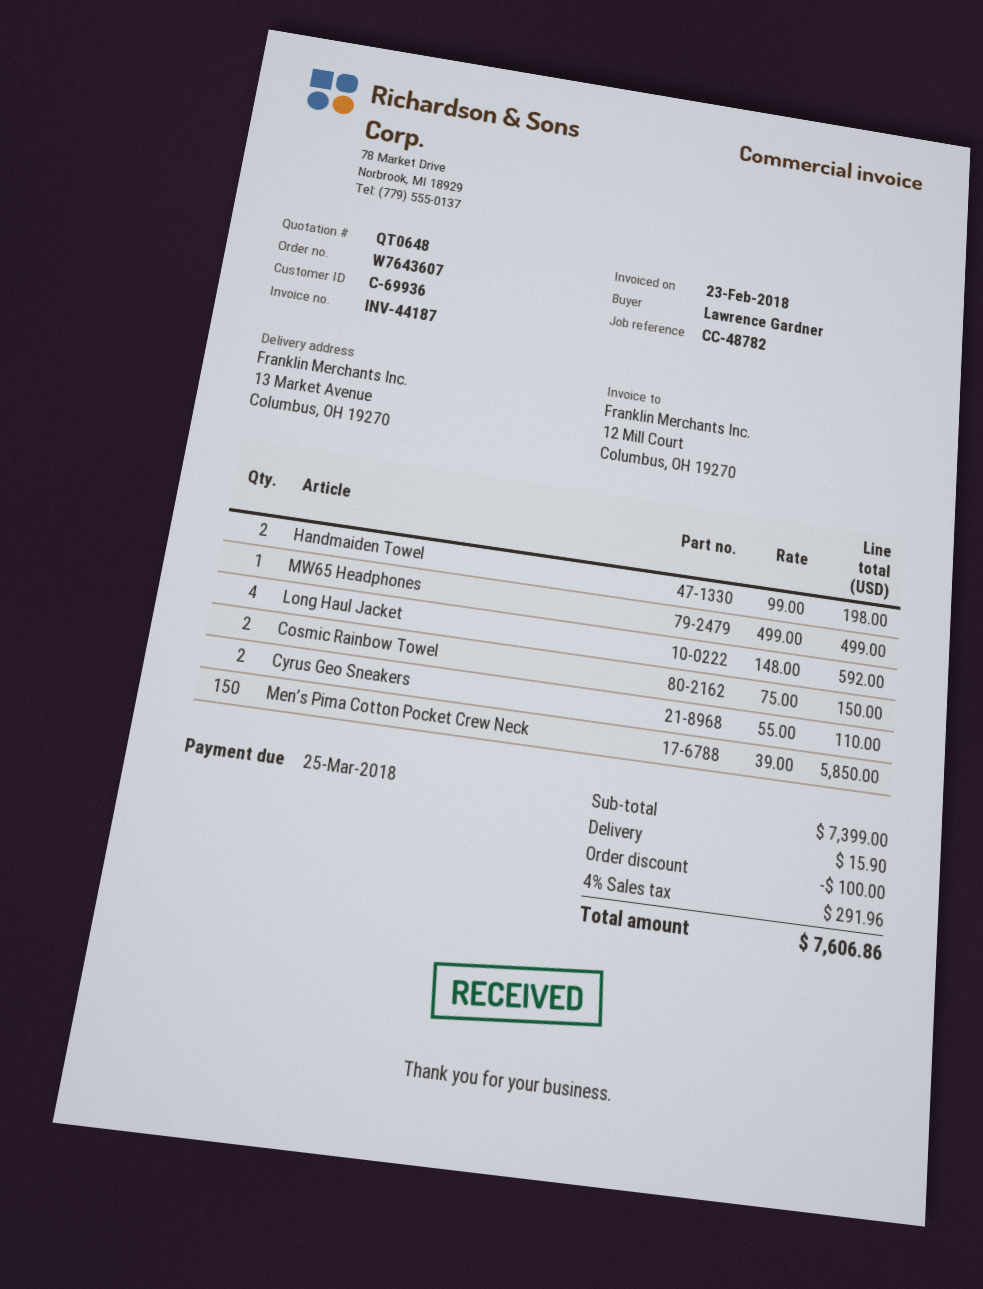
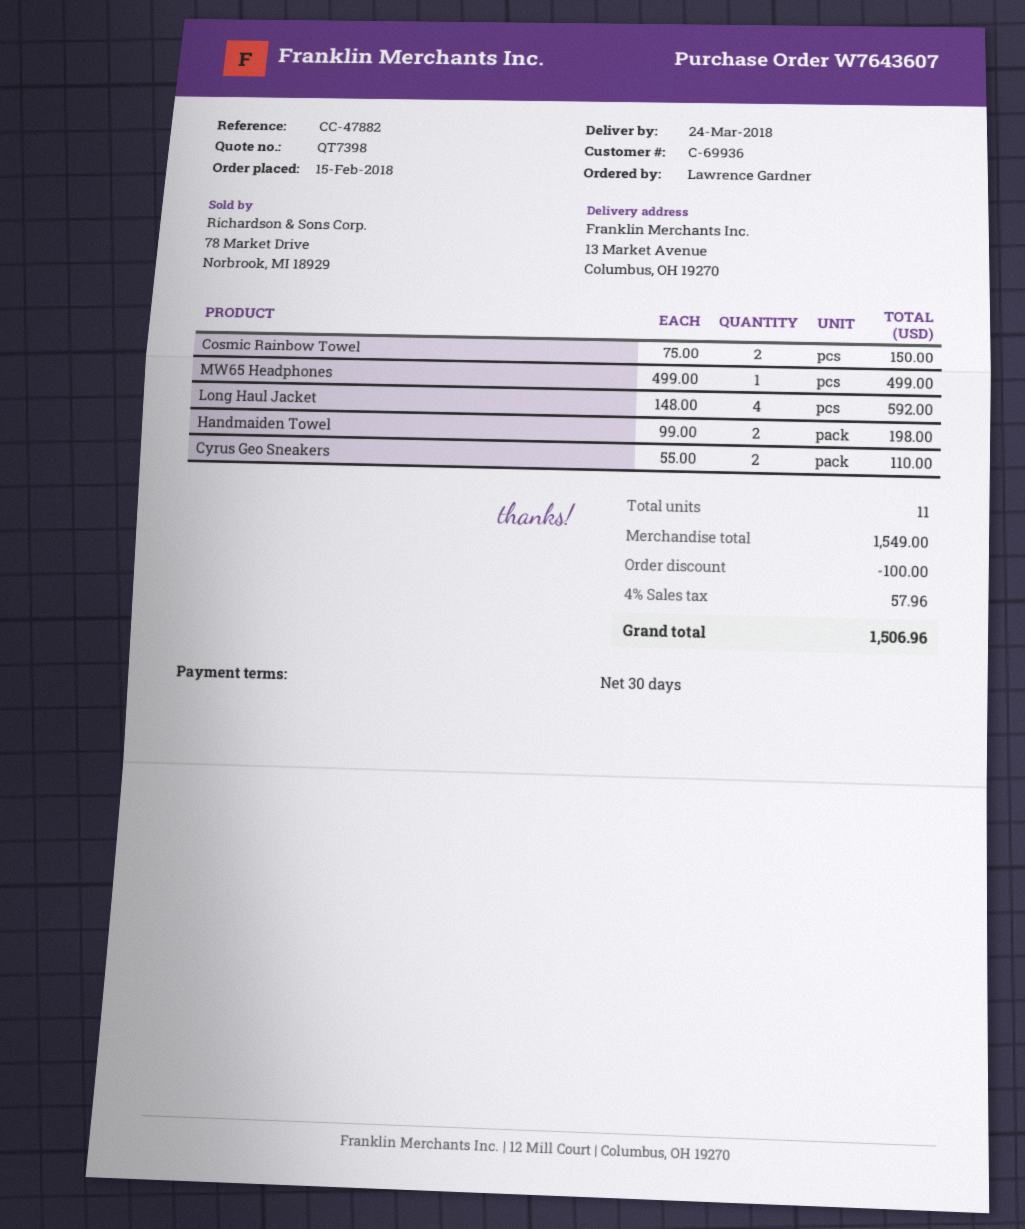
quote number: QT0648 -> QT7398
reference: CC-48782 -> CC-47882
Men’s Pima Cotton Pocket Crew Neck: 150 x 39.00 = 5850.00 -> none
subtotal: 7399.00 -> 1549.00
shipping: 15.90 -> none
tax: 4% = 291.96 -> 4% = 57.96
total: 7606.86 -> 1506.96

